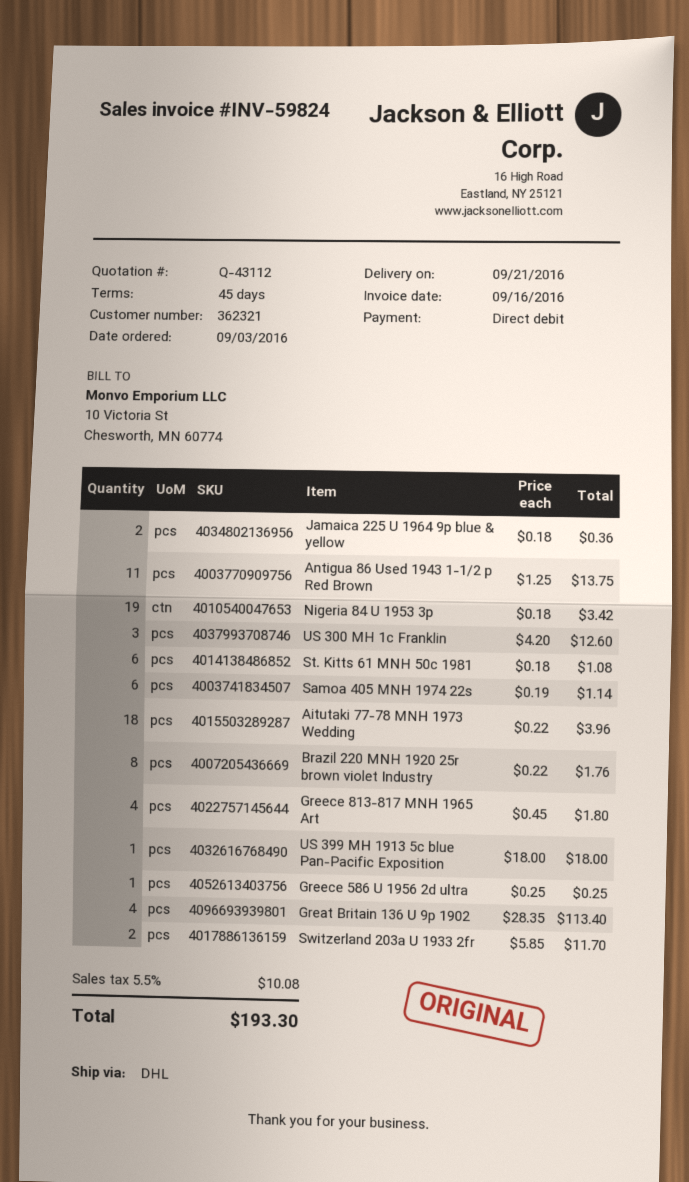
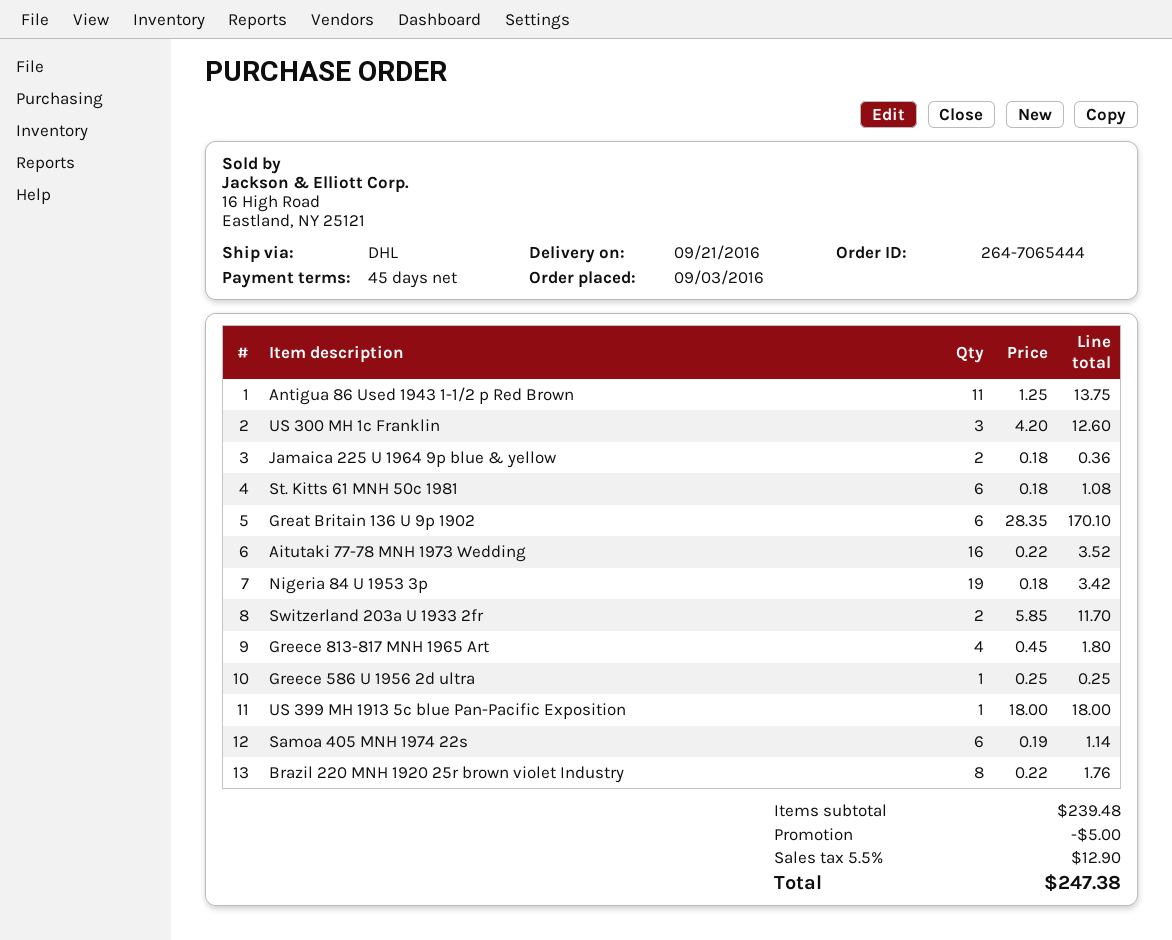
Aitutaki 77-78 MNH 1973 Wedding: 18 x 0.22 = 3.96 -> 16 x 0.22 = 3.52
Great Britain 136 U 9p 1902: 4 x 28.35 = 113.40 -> 6 x 28.35 = 170.10
discount: none -> 5.00
tax: 5.5% = 10.08 -> 5.5% = 12.90
total: 193.30 -> 247.38

